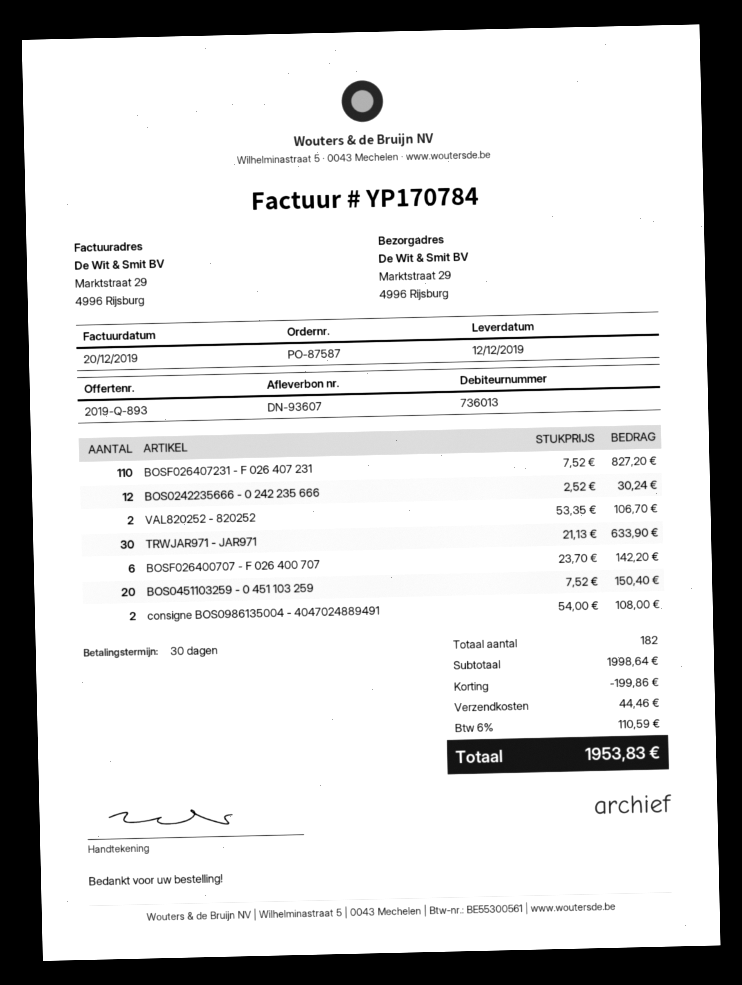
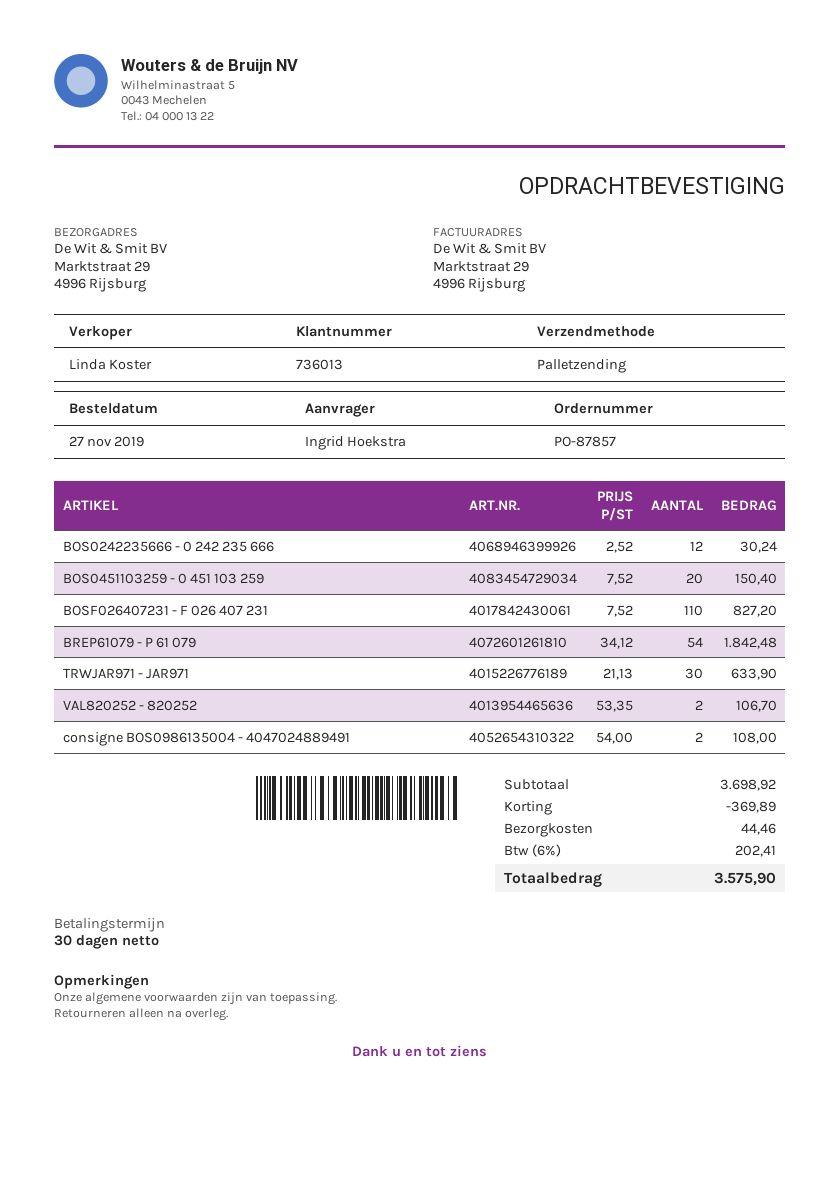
order number: PO-87587 -> PO-87857
BOSF026400707 - F 026 400 707: 6 x 23.70 = 142.20 -> none
BREP61079 - P 61 079: none -> 54 x 34.12 = 1842.48
subtotal: 1998.64 -> 3698.92
discount: 199.86 -> 369.89
tax: 6% = 110.59 -> 6% = 202.41
total: 1953.83 -> 3575.90

